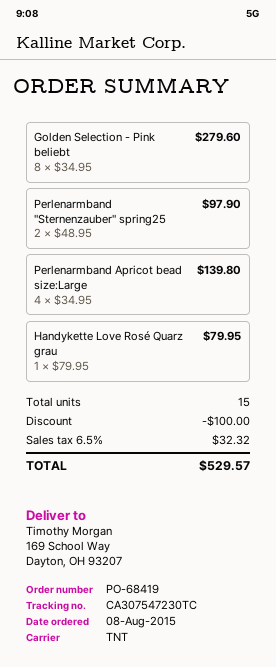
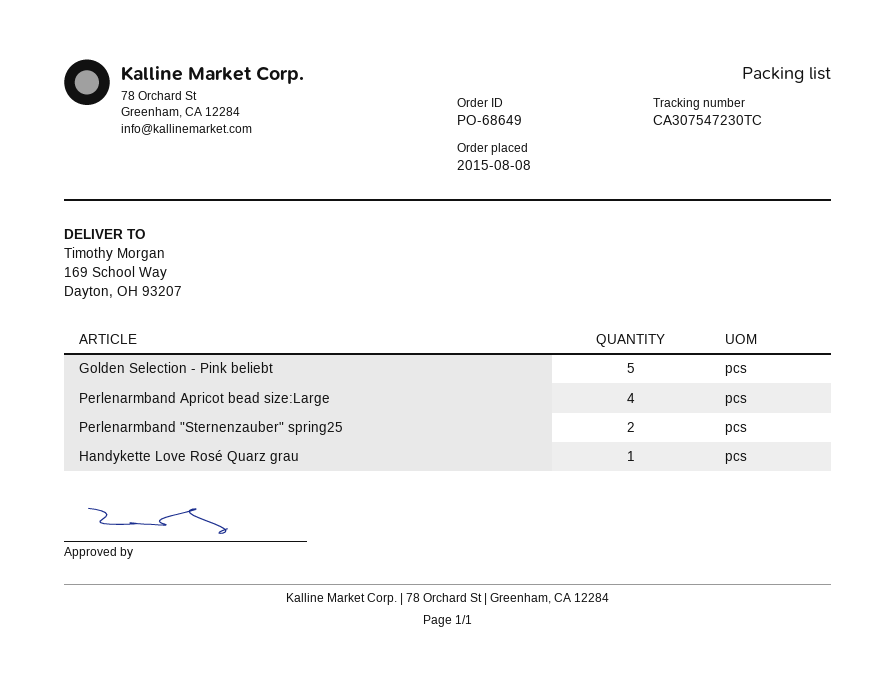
order number: PO-68419 -> PO-68649
Golden Selection - Pink beliebt: 8 -> 5

